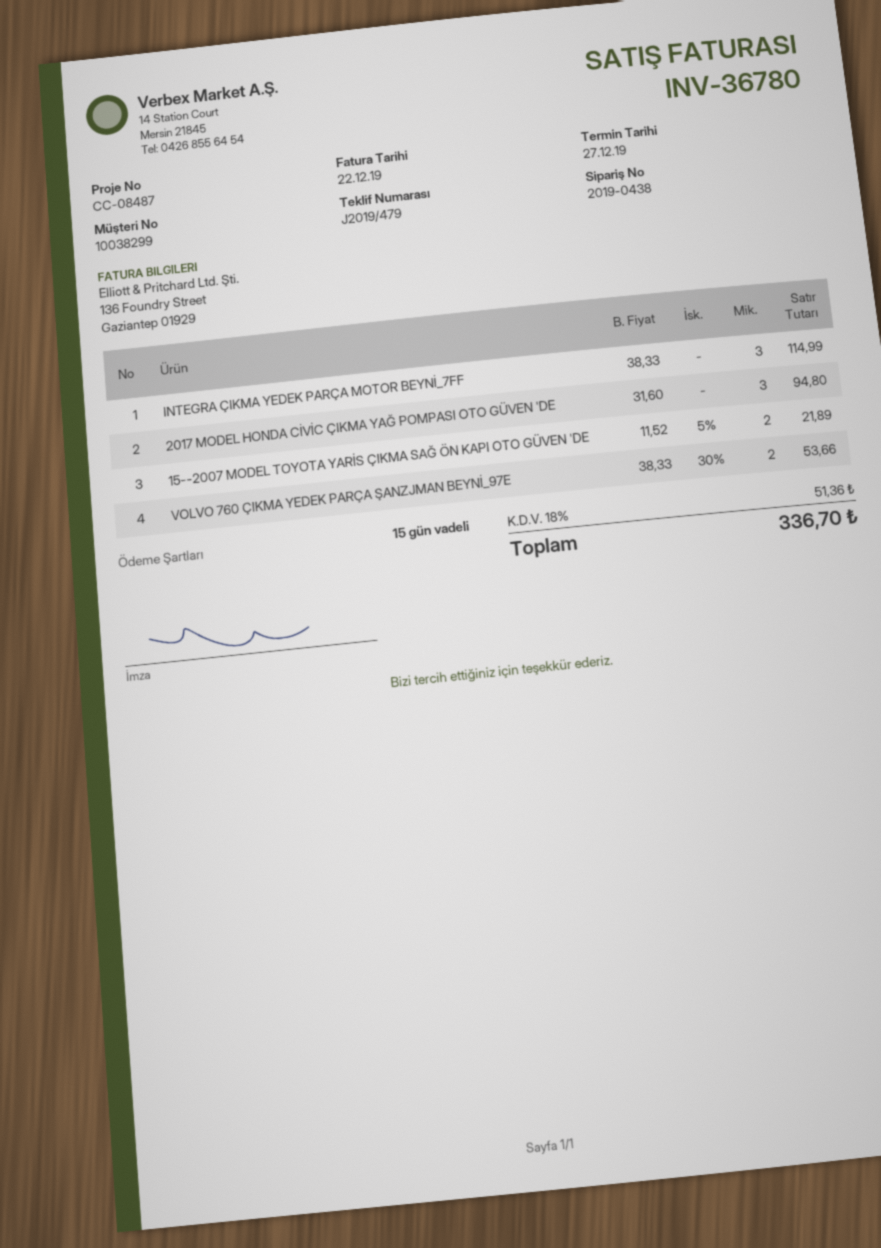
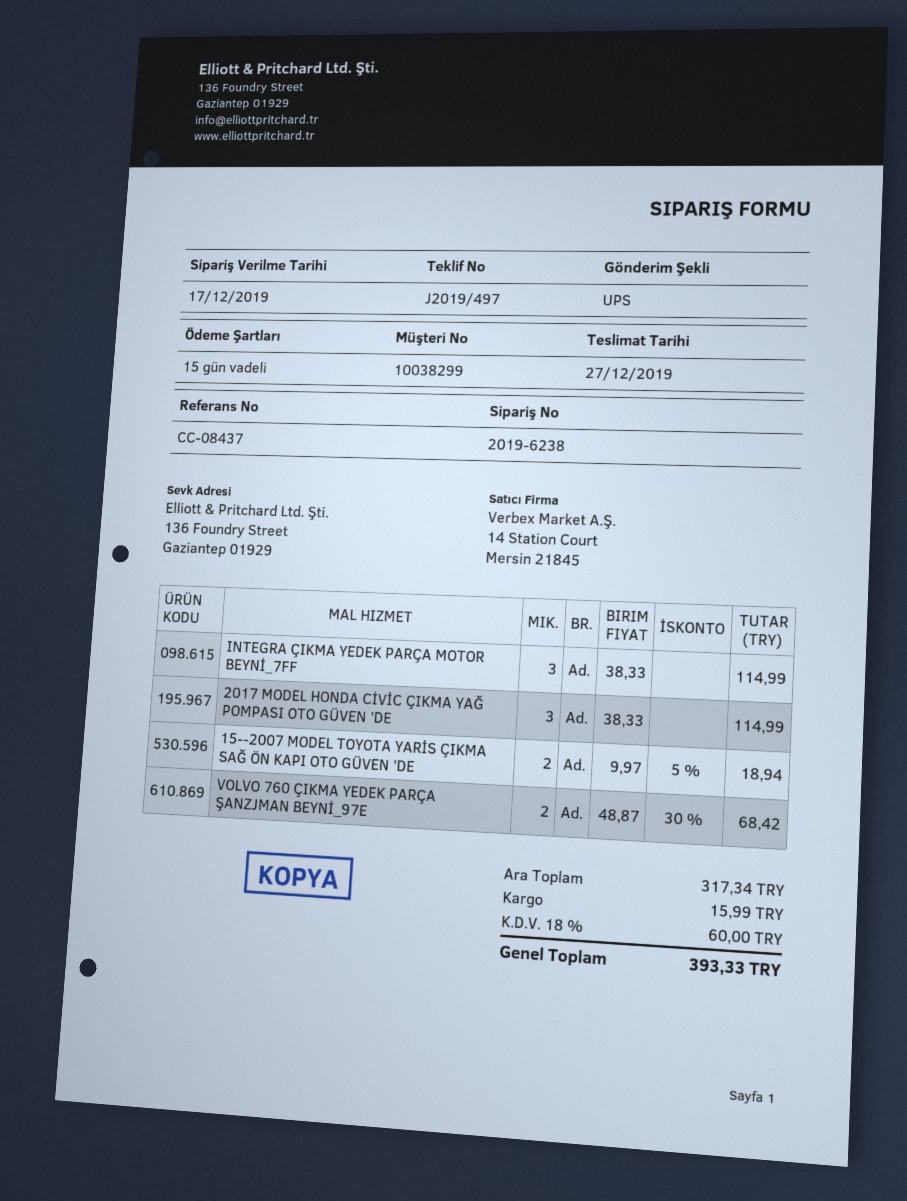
quote number: J2019/479 -> J2019/497
order number: 2019-0438 -> 2019-6238
reference: CC-08487 -> CC-08437
2017 MODEL HONDA CİVİC ÇIKMA YAĞ POMPASI OTO GÜVEN 'DE: 3 x 31.60 = 94.80 -> 3 x 38.33 = 114.99
15--2007 MODEL TOYOTA YARİS ÇIKMA SAĞ ÖN KAPI OTO GÜVEN 'DE: 2 x 11.52 - 5% = 21.89 -> 2 x 9.97 - 5% = 18.94
VOLVO 760 ÇIKMA YEDEK PARÇA ŞANZJMAN BEYNİ_97E: 2 x 38.33 - 30% = 53.66 -> 2 x 48.87 - 30% = 68.42
shipping: none -> 15.99
tax: 18% = 51.36 -> 18% = 60.00
total: 336.70 -> 393.33

